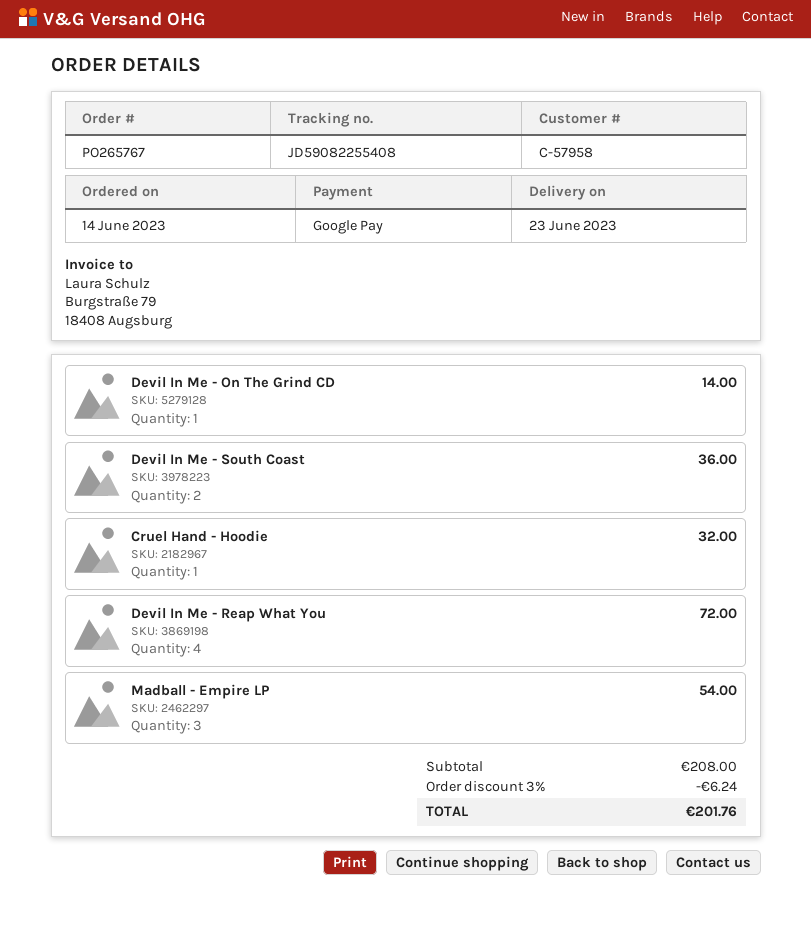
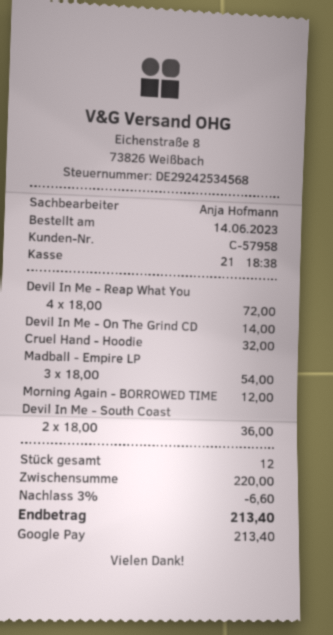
Morning Again - BORROWED TIME: none -> 1 for 12.00
subtotal: 208.00 -> 220.00
discount: 3% = 6.24 -> 3% = 6.60
total: 201.76 -> 213.40

